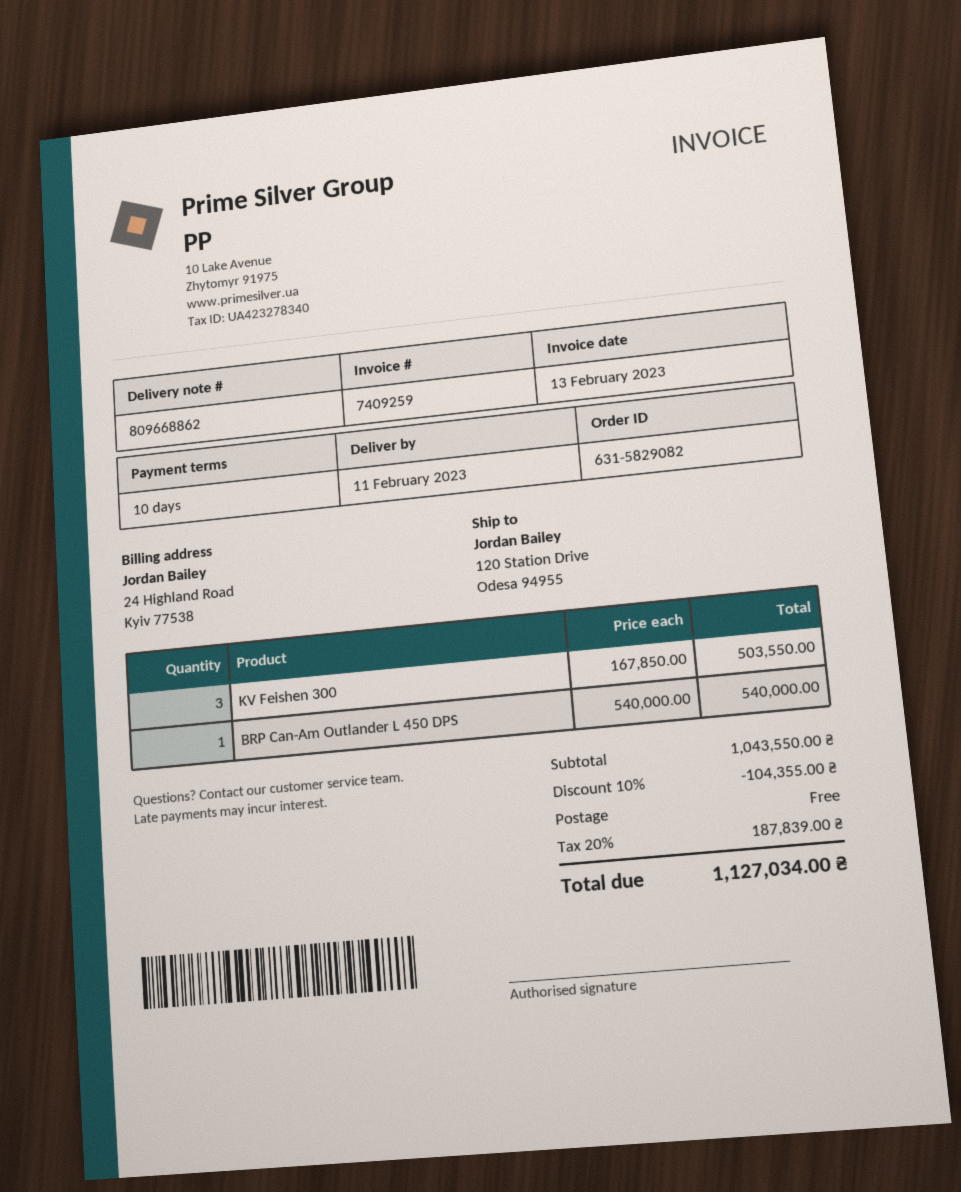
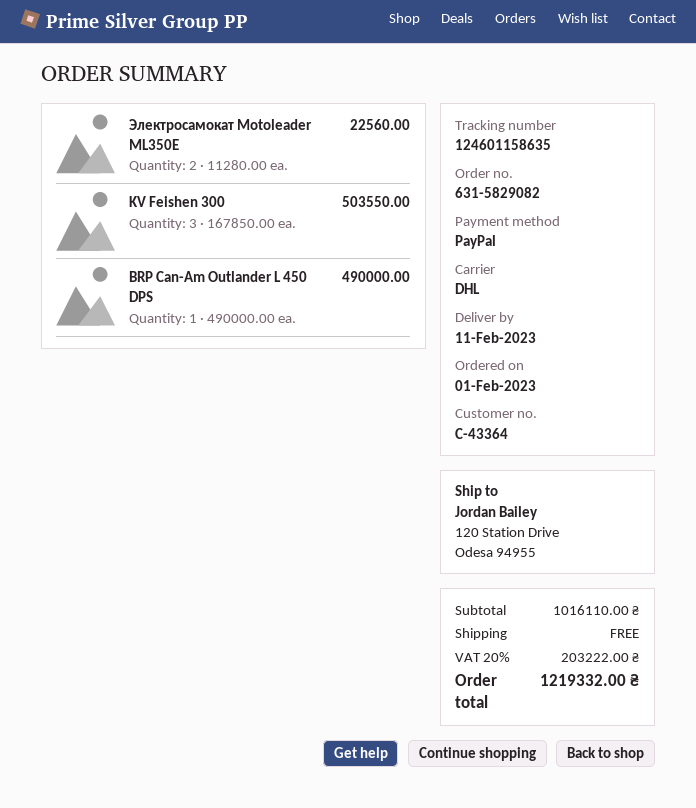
BRP Can-Am Outlander L 450 DPS: 1 x 540000.00 = 540000.00 -> 1 x 490000.00 = 490000.00
Электросамокат Motoleader ML350E: none -> 2 x 11280.00 = 22560.00
subtotal: 1043550.00 -> 1016110.00
discount: 10% = 104355.00 -> none
tax: 20% = 187839.00 -> 20% = 203222.00
total: 1127034.00 -> 1219332.00

